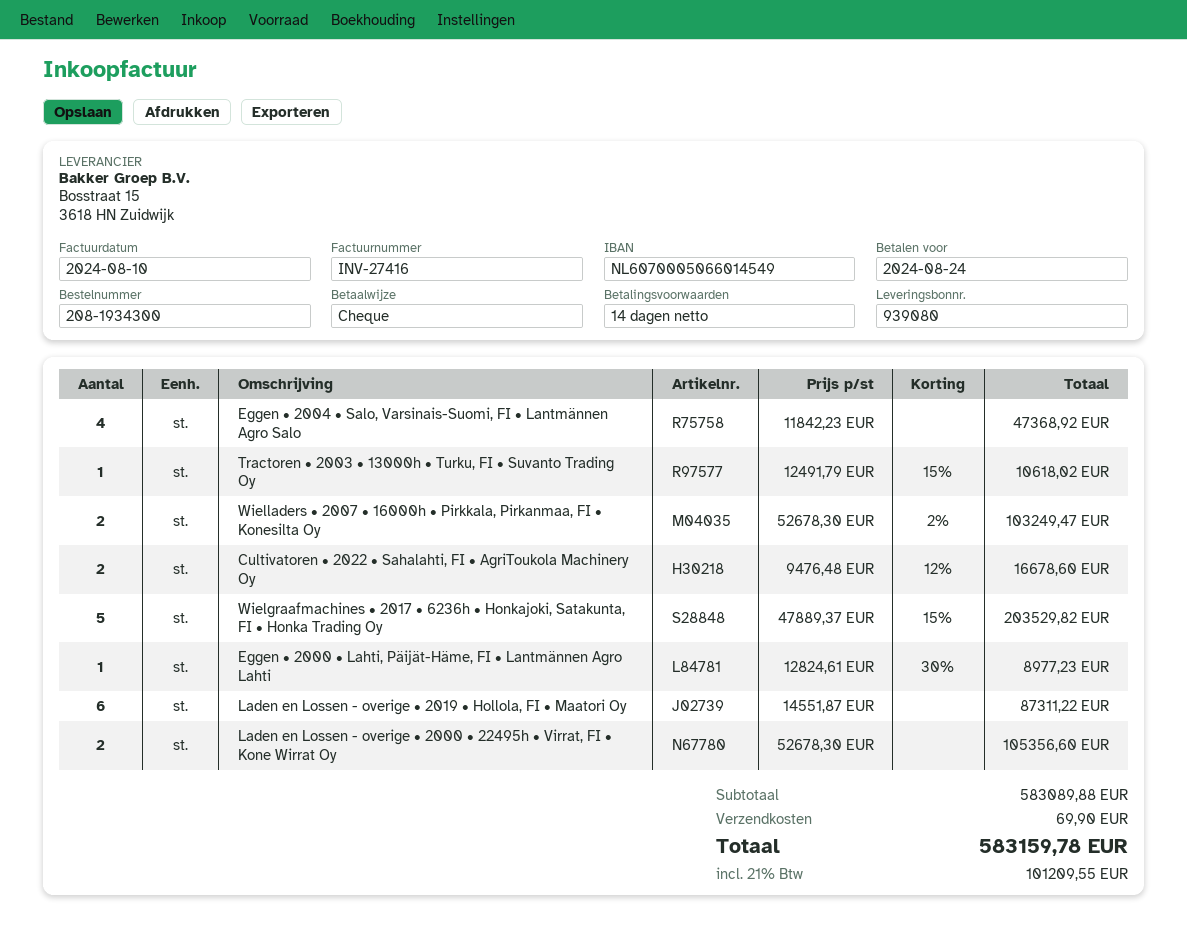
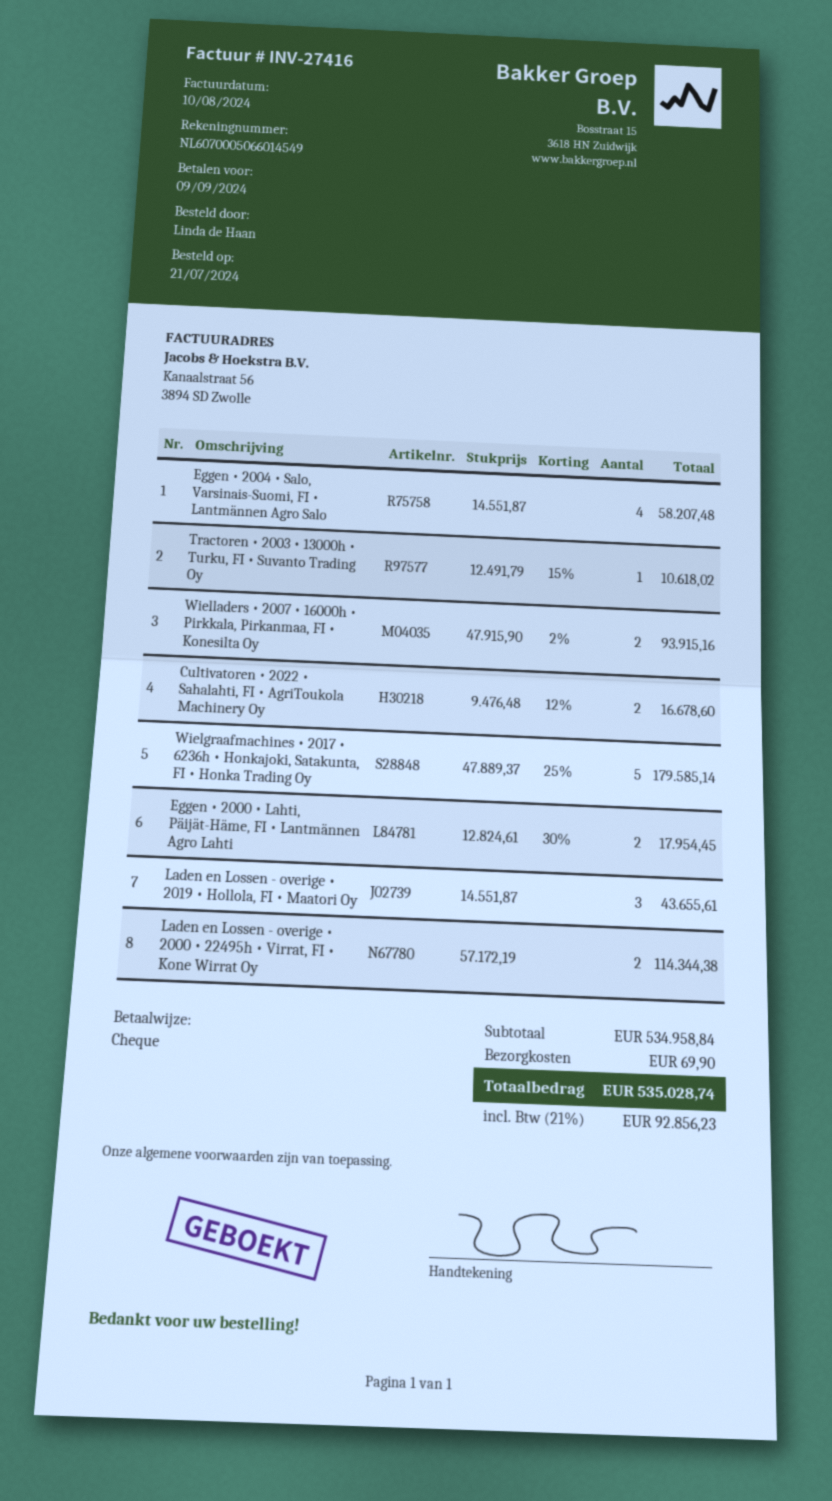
due date: 2024-08-24 -> 2024-09-09
Eggen • 2004 • Salo, Varsinais-Suomi, FI • Lantmännen Agro Salo: 4 x 11842.23 = 47368.92 -> 4 x 14551.87 = 58207.48
Wielladers • 2007 • 16000h • Pirkkala, Pirkanmaa, FI • Konesilta Oy: 2 x 52678.30 - 2% = 103249.47 -> 2 x 47915.90 - 2% = 93915.16
Wielgraafmachines • 2017 • 6236h • Honkajoki, Satakunta, FI • Honka Trading Oy: 5 x 47889.37 - 15% = 203529.82 -> 5 x 47889.37 - 25% = 179585.14
Eggen • 2000 • Lahti, Päijät-Häme, FI • Lantmännen Agro Lahti: 1 x 12824.61 - 30% = 8977.23 -> 2 x 12824.61 - 30% = 17954.45
Laden en Lossen - overige • 2019 • Hollola, FI • Maatori Oy: 6 x 14551.87 = 87311.22 -> 3 x 14551.87 = 43655.61
Laden en Lossen - overige • 2000 • 22495h • Virrat, FI • Kone Wirrat Oy: 2 x 52678.30 = 105356.60 -> 2 x 57172.19 = 114344.38
subtotal: 583089.88 -> 534958.84
tax: 21% = 101209.55 -> 21% = 92856.23
total: 583159.78 -> 535028.74

